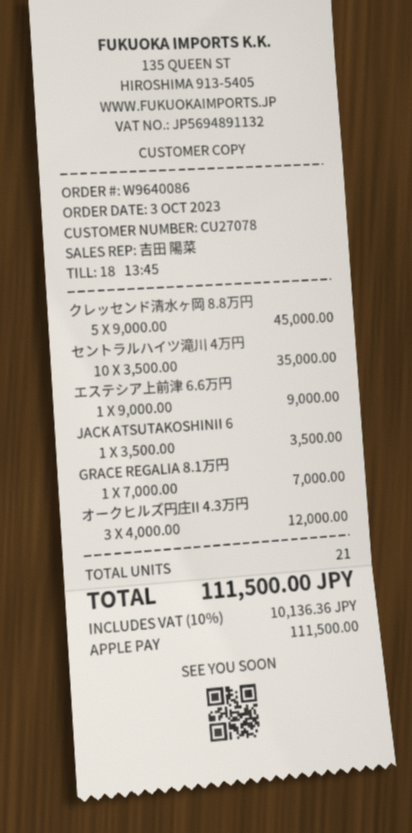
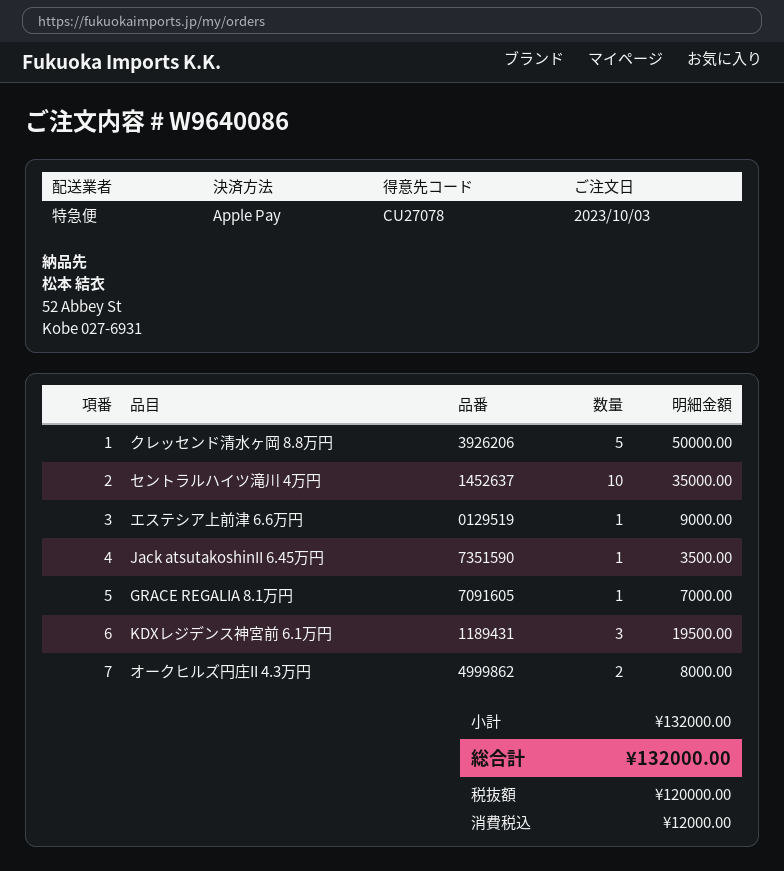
クレッセンド清水ヶ岡 8.8万円: 5 for 45000.00 -> 5 for 50000.00
オークヒルズ円庄II 4.3万円: 3 for 12000.00 -> 2 for 8000.00
KDXレジデンス神宮前 6.1万円: none -> 3 for 19500.00
tax: 10136.36 -> 12000.00
total: 111500.00 -> 132000.00

